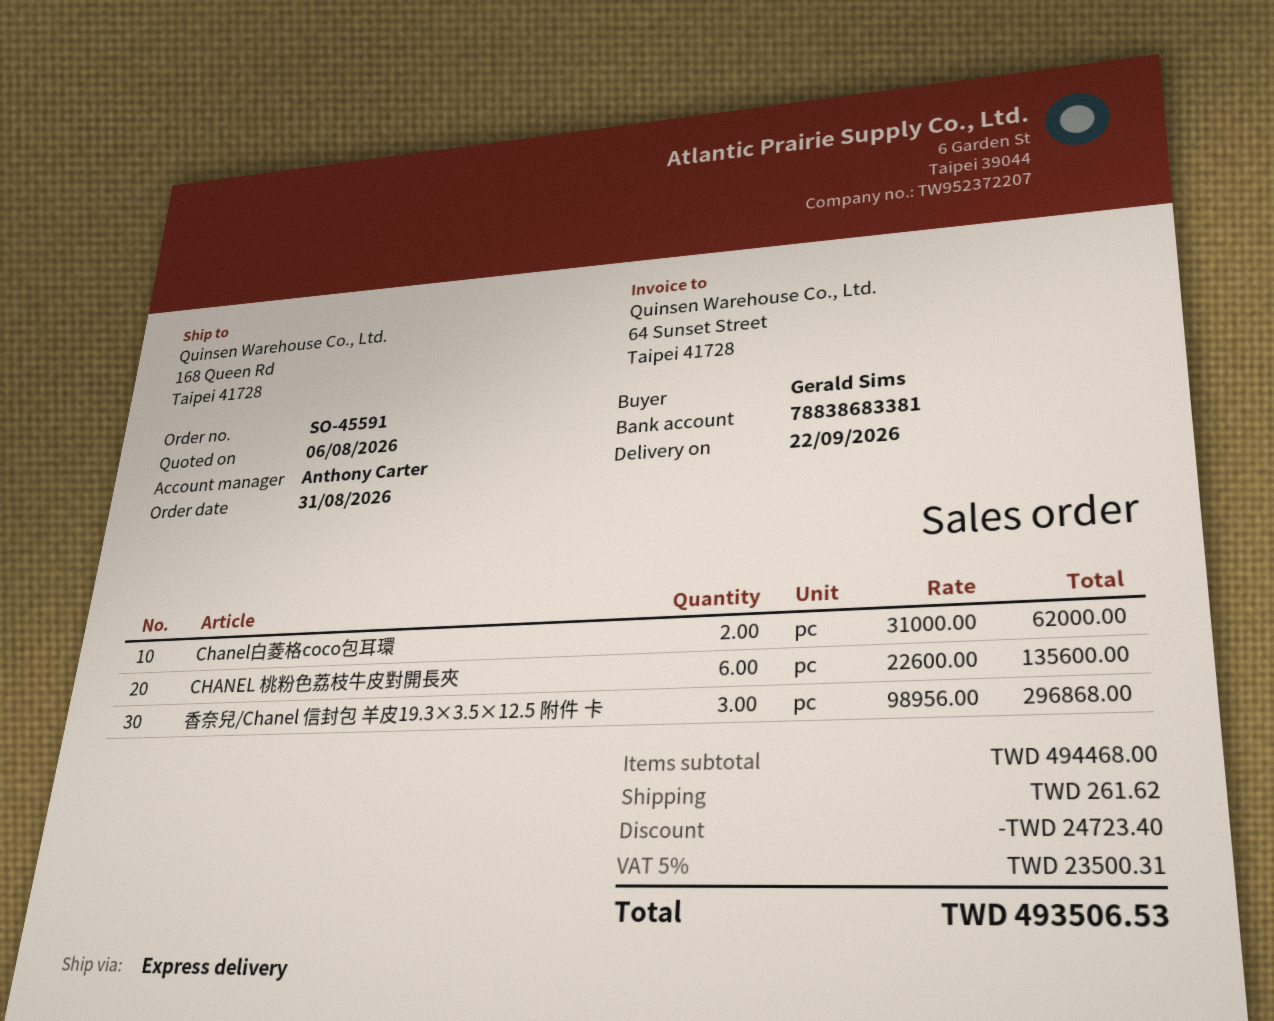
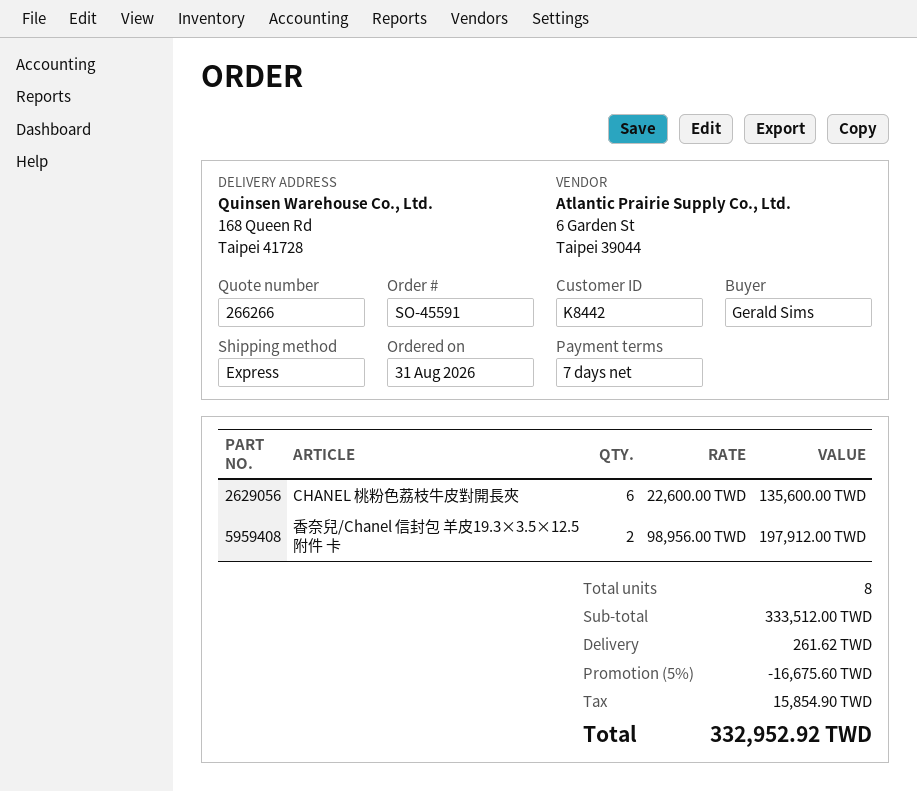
Chanel白菱格coco包耳環: 2 x 31000.00 = 62000.00 -> none
香奈兒/Chanel 信封包 羊皮19.3×3.5×12.5 附件 卡: 3 x 98956.00 = 296868.00 -> 2 x 98956.00 = 197912.00
subtotal: 494468.00 -> 333512.00
discount: 24723.40 -> 16675.60
tax: 23500.31 -> 15854.90
total: 493506.53 -> 332952.92

